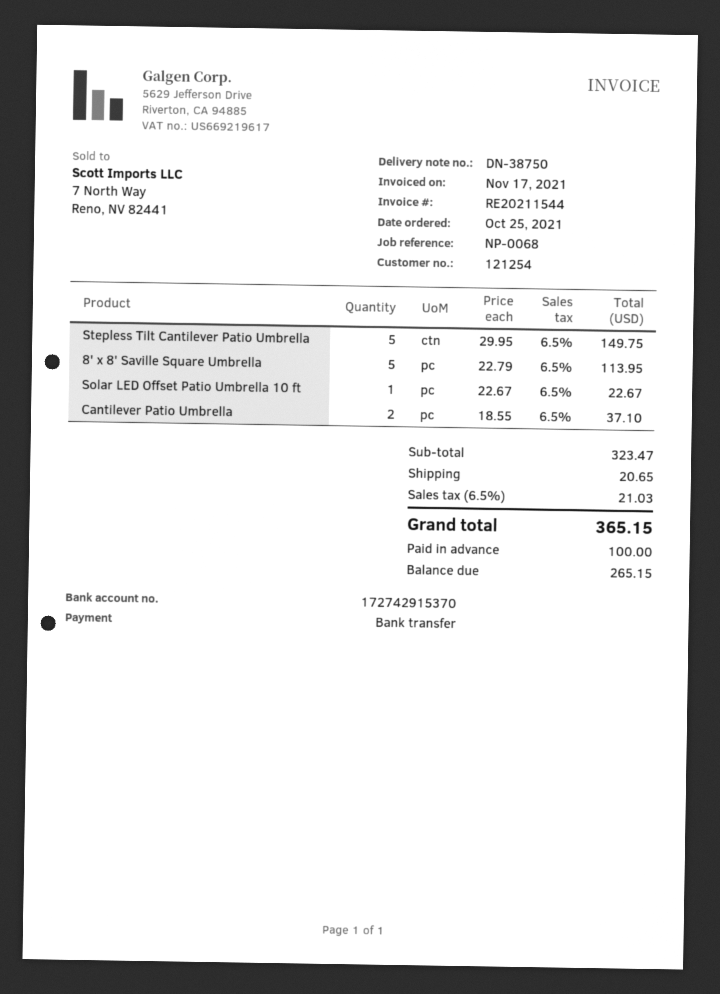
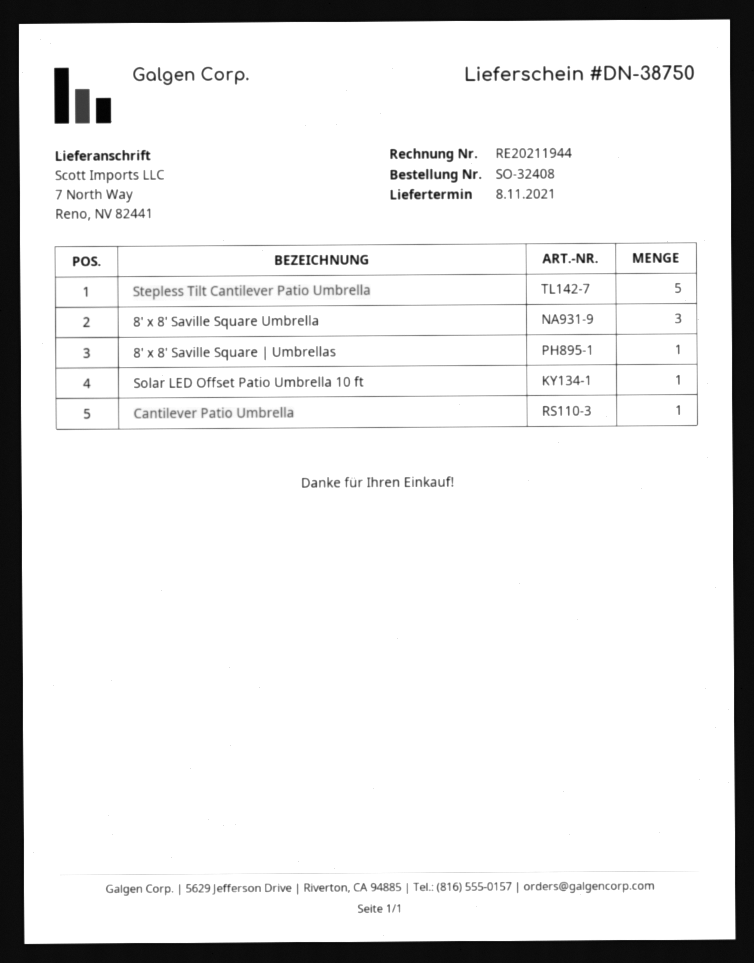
invoice number: RE20211544 -> RE20211944
8' x 8' Saville Square Umbrella: 5 -> 3
Cantilever Patio Umbrella: 2 -> 1
8' x 8' Saville Square | Umbrellas: none -> 1

